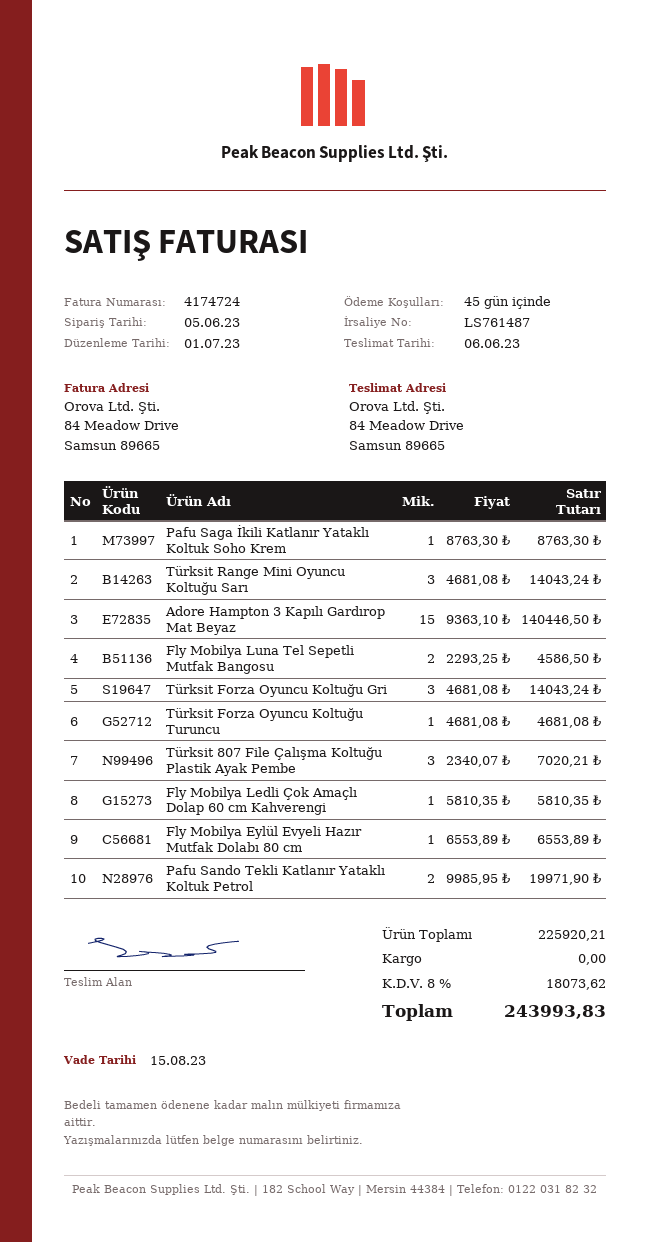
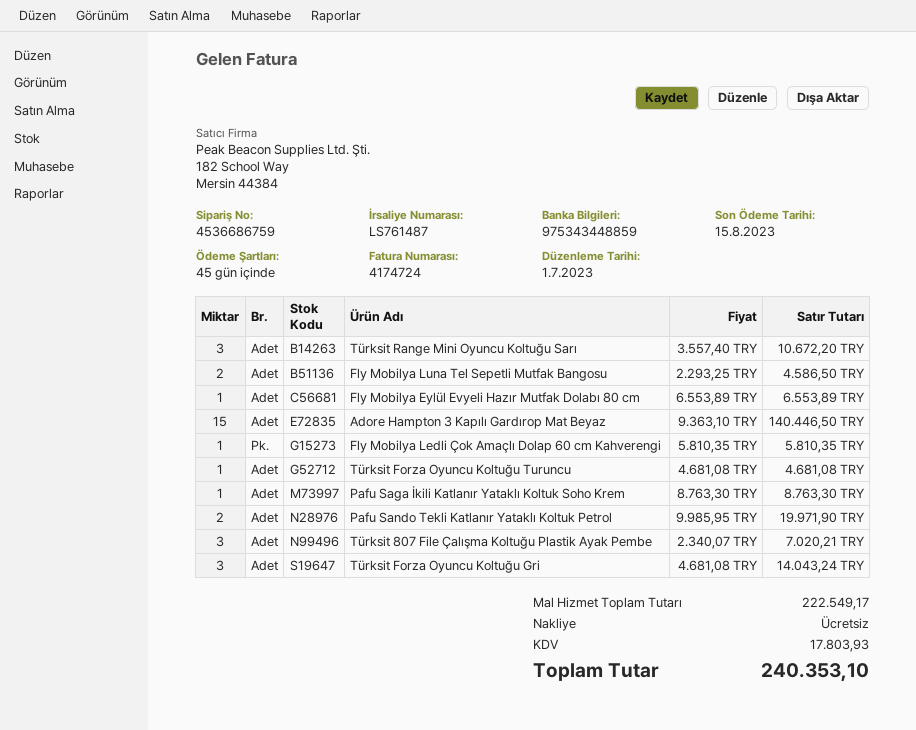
Türksit Range Mini Oyuncu Koltuğu Sarı: 3 x 4681.08 = 14043.24 -> 3 x 3557.40 = 10672.20
subtotal: 225920.21 -> 222549.17
tax: 18073.62 -> 17803.93
total: 243993.83 -> 240353.10

